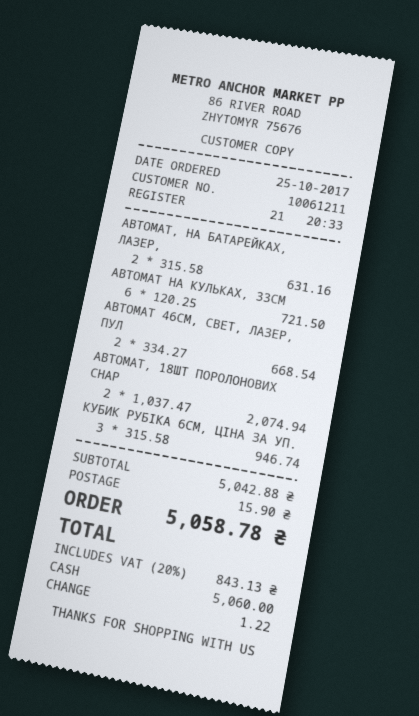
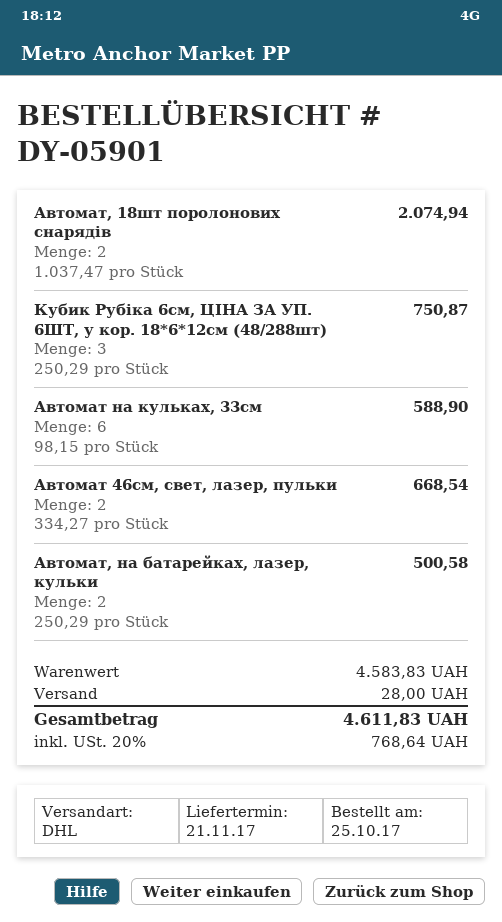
АВТОМАТ, НА БАТАРЕЙКАХ, ЛАЗЕР,: 2 x 315.58 = 631.16 -> 2 x 250.29 = 500.58
АВТОМАТ НА КУЛЬКАХ, 33СМ: 6 x 120.25 = 721.50 -> 6 x 98.15 = 588.90
КУБИК РУБІКА 6СМ, ЦІНА ЗА УП.: 3 x 315.58 = 946.74 -> 3 x 250.29 = 750.87
subtotal: 5042.88 -> 4583.83
shipping: 15.90 -> 28.00
tax: 20% = 843.13 -> 20% = 768.64
total: 5058.78 -> 4611.83

